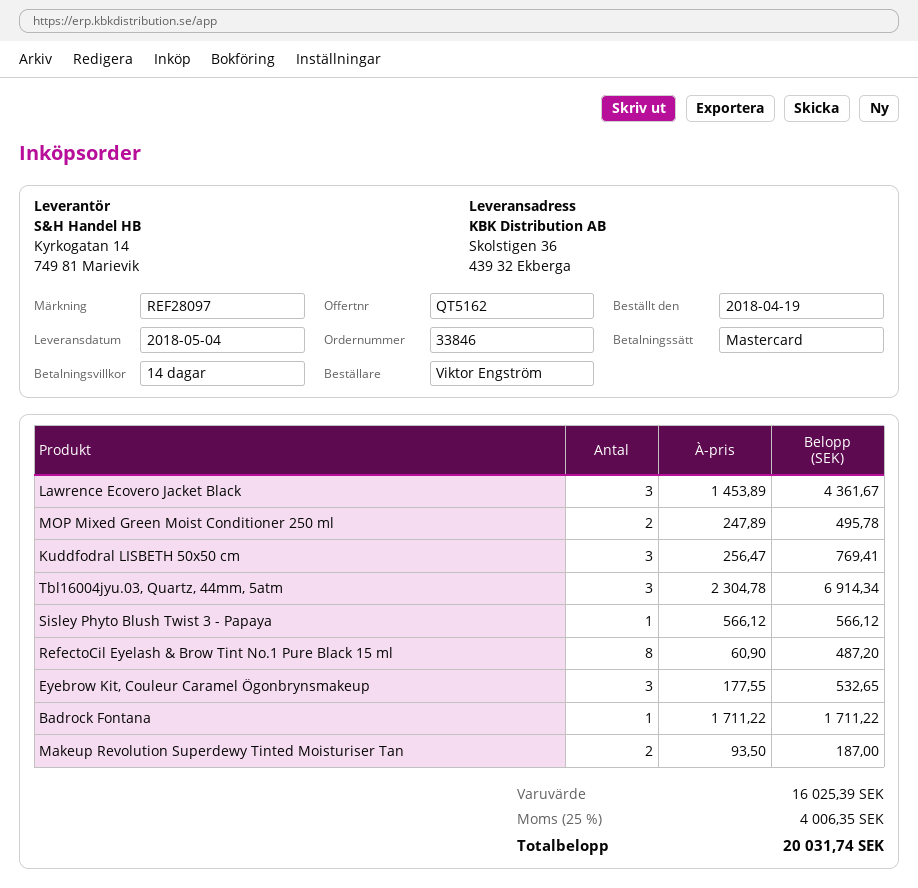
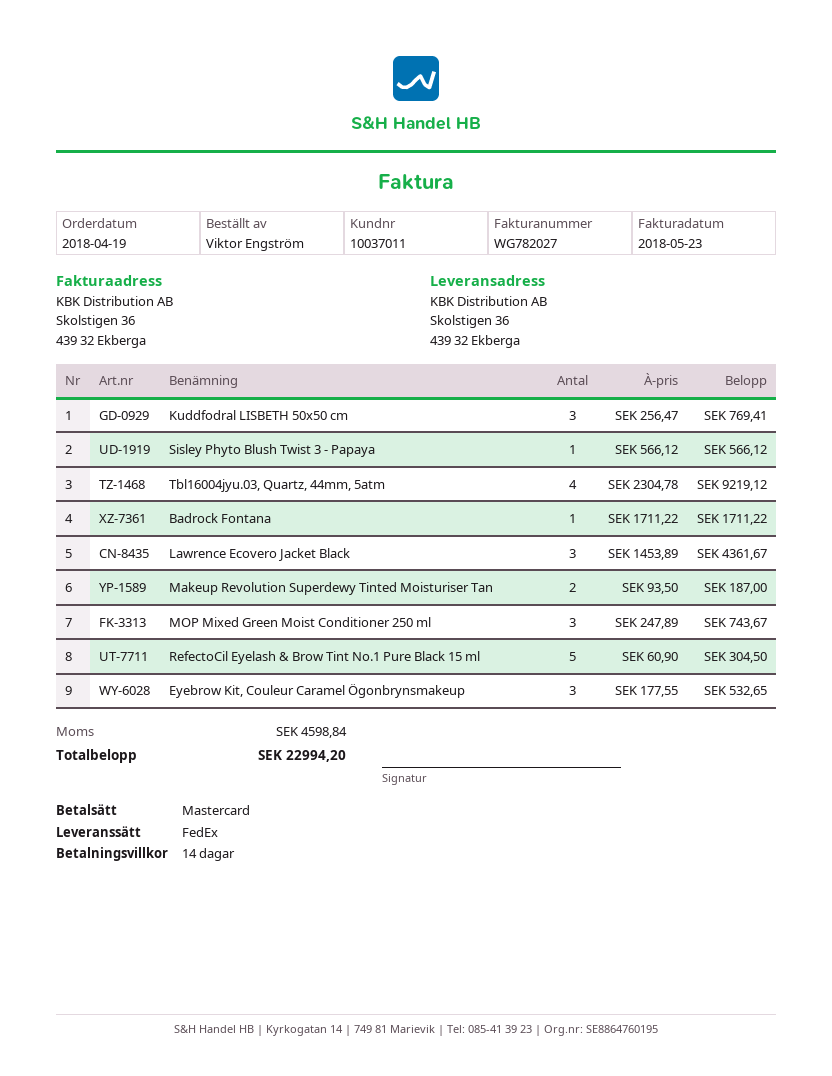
MOP Mixed Green Moist Conditioner 250 ml: 2 x 247.89 = 495.78 -> 3 x 247.89 = 743.67
Tbl16004jyu.03, Quartz, 44mm, 5atm: 3 x 2304.78 = 6914.34 -> 4 x 2304.78 = 9219.12
RefectoCil Eyelash & Brow Tint No.1 Pure Black 15 ml: 8 x 60.90 = 487.20 -> 5 x 60.90 = 304.50
tax: 4006.35 -> 4598.84
total: 20031.74 -> 22994.20

